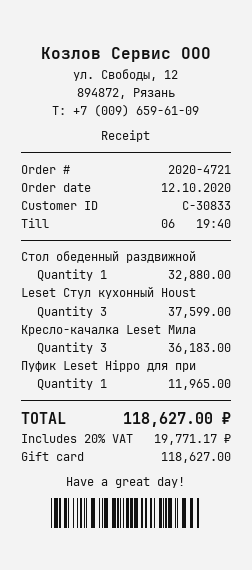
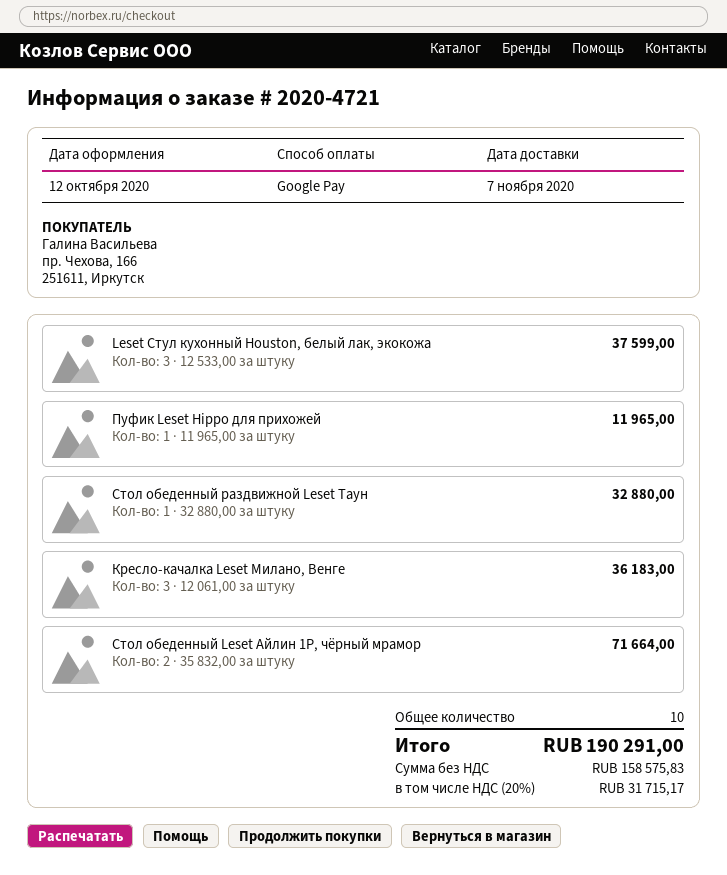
payment method: gift card -> Google Pay
Стол обеденный Leset Айлин 1Р, чёрный мрамор: none -> 2 for 71664.00
tax: 20% = 19771.17 -> 20% = 31715.17
total: 118627.00 -> 190291.00

